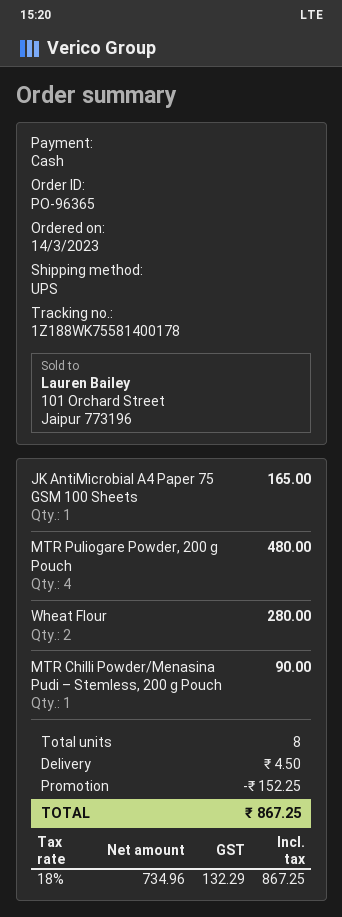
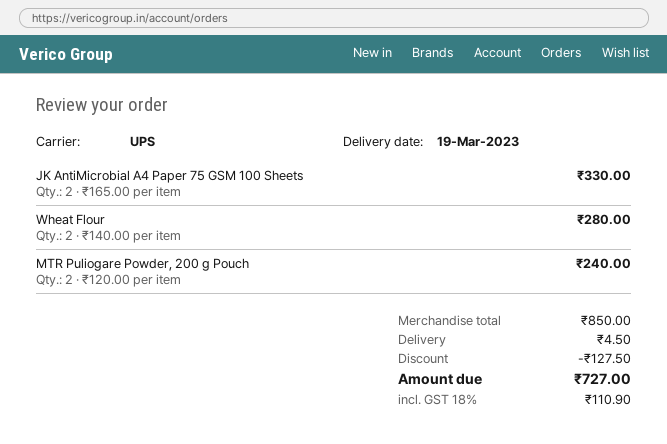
JK AntiMicrobial A4 Paper 75 GSM 100 Sheets: 1 for 165.00 -> 2 for 330.00
MTR Puliogare Powder, 200 g Pouch: 4 for 480.00 -> 2 for 240.00
MTR Chilli Powder/Menasina Pudi – Stemless, 200 g Pouch: 1 for 90.00 -> none
discount: 152.25 -> 127.50
tax: 18% = 132.29 -> 18% = 110.90
total: 867.25 -> 727.00

